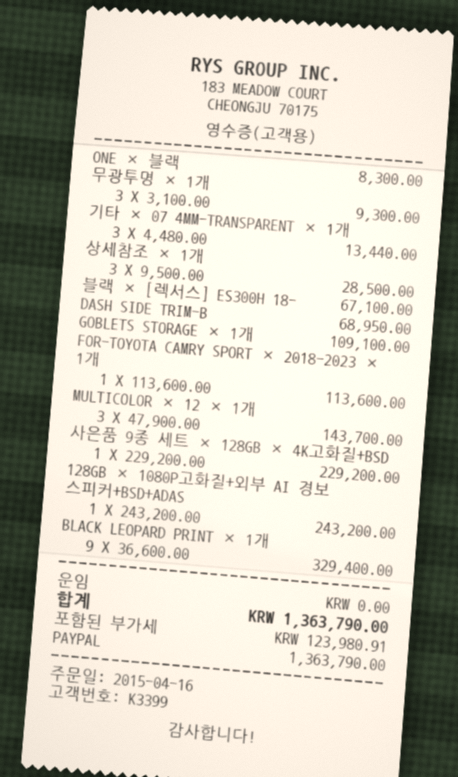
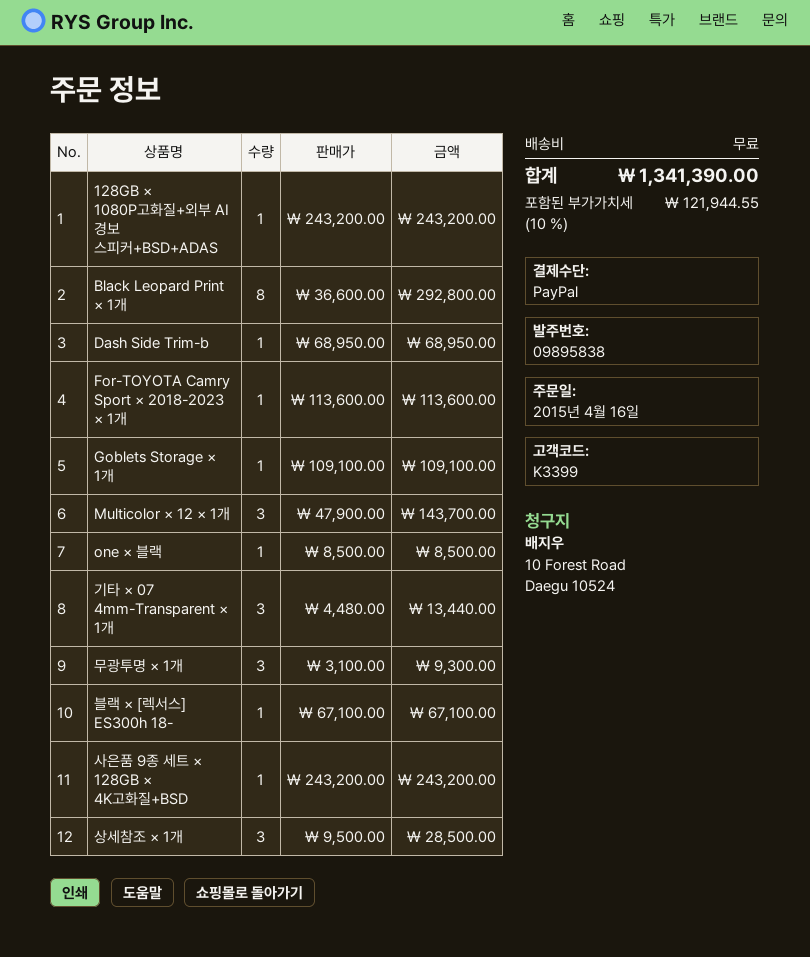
ONE × 블랙: 1 x 8300.00 = 8300.00 -> 1 x 8500.00 = 8500.00
사은품 9종 세트 × 128GB × 4K고화질+BSD: 1 x 229200.00 = 229200.00 -> 1 x 243200.00 = 243200.00
BLACK LEOPARD PRINT × 1개: 9 x 36600.00 = 329400.00 -> 8 x 36600.00 = 292800.00
tax: 123980.91 -> 121944.55
total: 1363790.00 -> 1341390.00

